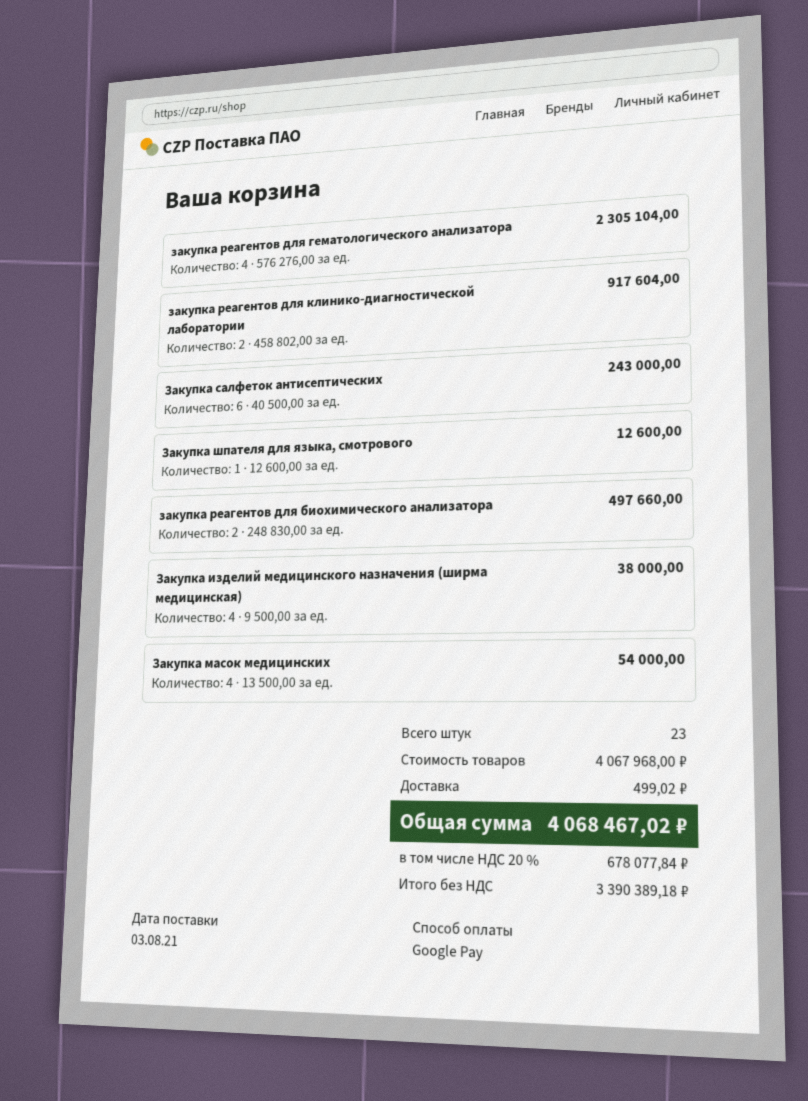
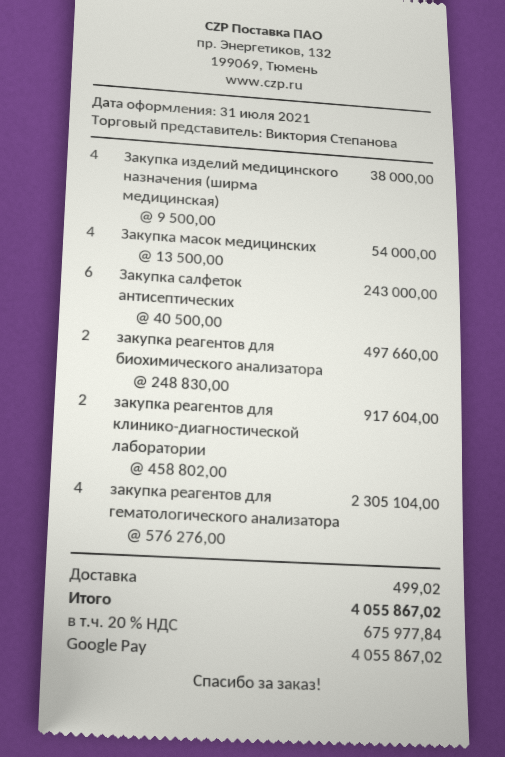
Закупка шпателя для языка, смотрового: 1 x 12600.00 = 12600.00 -> none
tax: 20% = 678077.84 -> 20% = 675977.84
total: 4068467.02 -> 4055867.02

